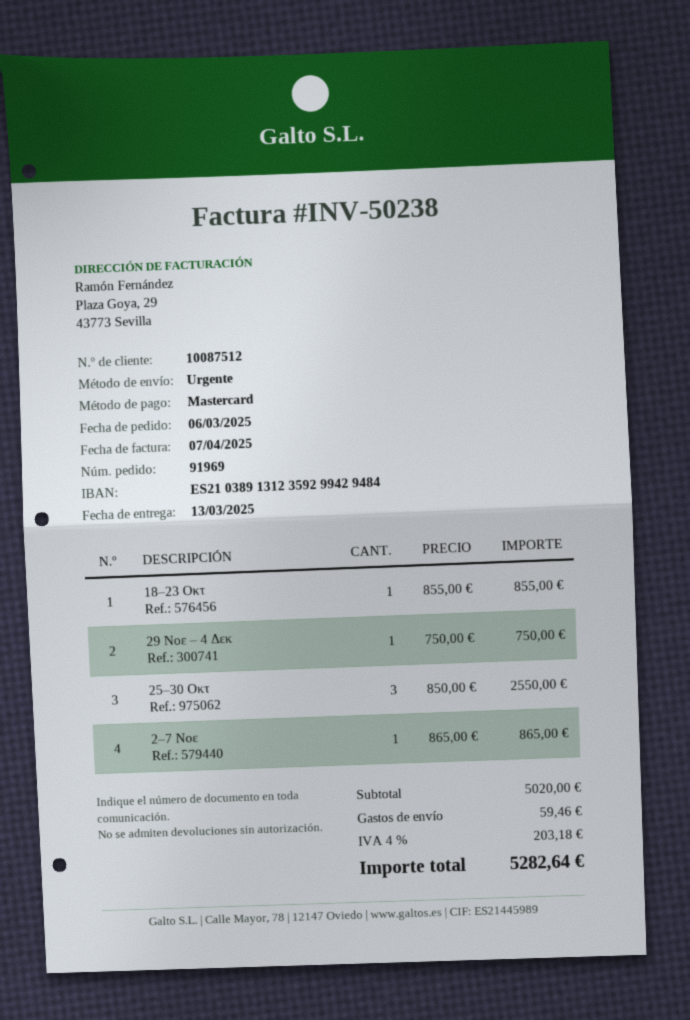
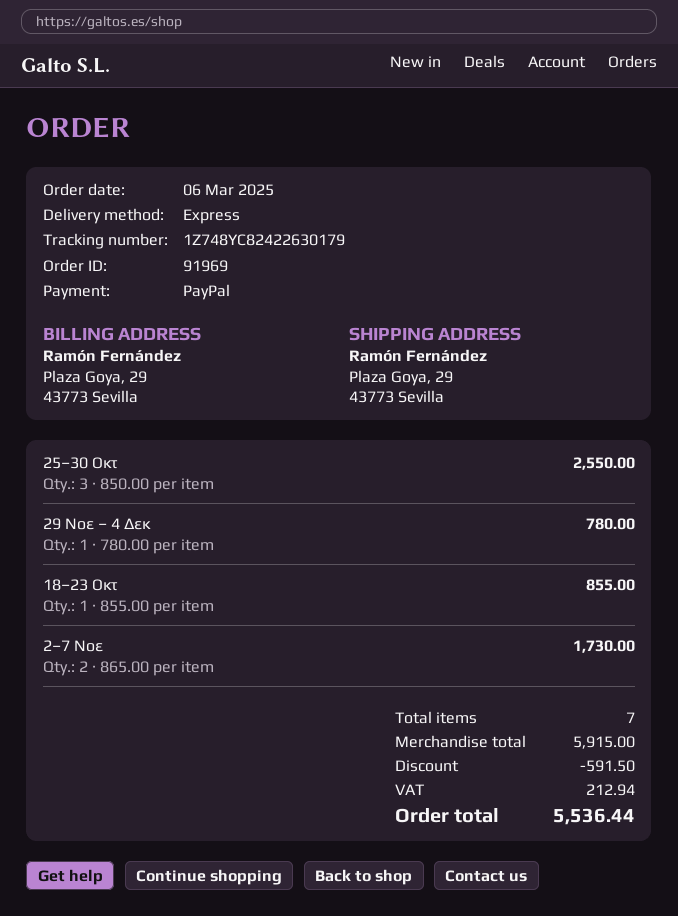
payment method: Mastercard -> PayPal
29 Νοε – 4 Δεκ: 1 x 750.00 = 750.00 -> 1 x 780.00 = 780.00
2–7 Νοε: 1 x 865.00 = 865.00 -> 2 x 865.00 = 1730.00
subtotal: 5020.00 -> 5915.00
discount: none -> 591.50
shipping: 59.46 -> none
tax: 203.18 -> 212.94
total: 5282.64 -> 5536.44

